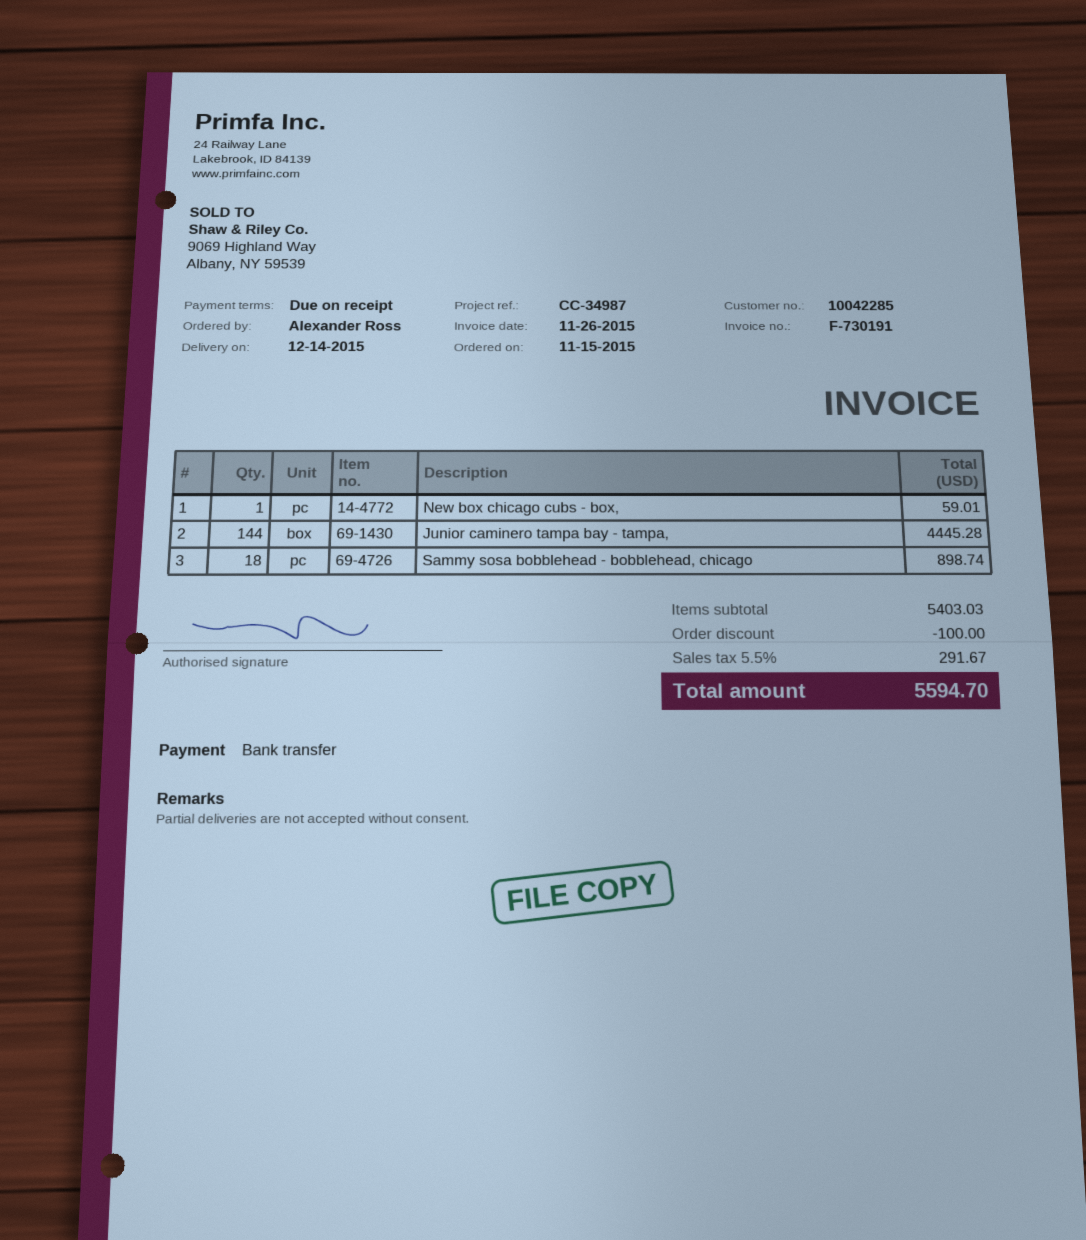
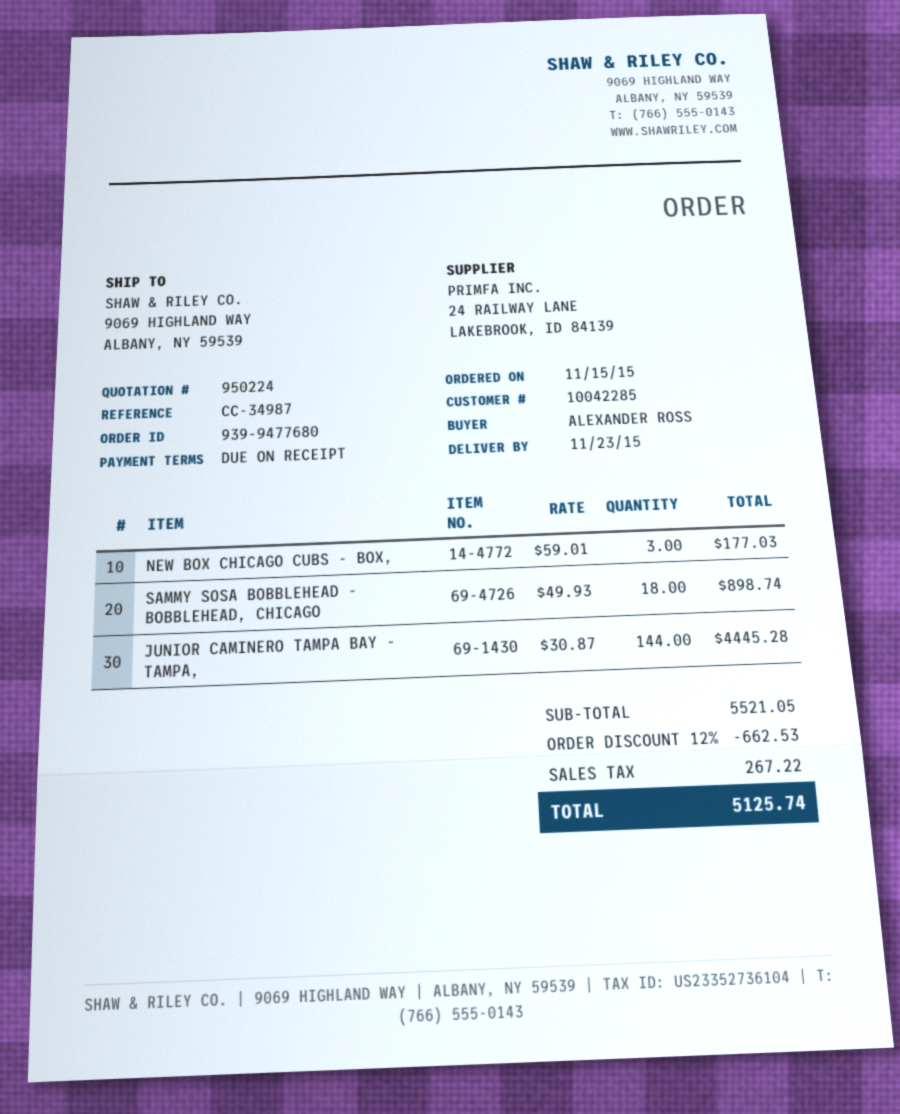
delivery date: 2015-12-14 -> 2015-11-23
New box chicago cubs - box,: 1 for 59.01 -> 3 for 177.03
subtotal: 5403.03 -> 5521.05
discount: 100.00 -> 662.53
tax: 291.67 -> 267.22
total: 5594.70 -> 5125.74

